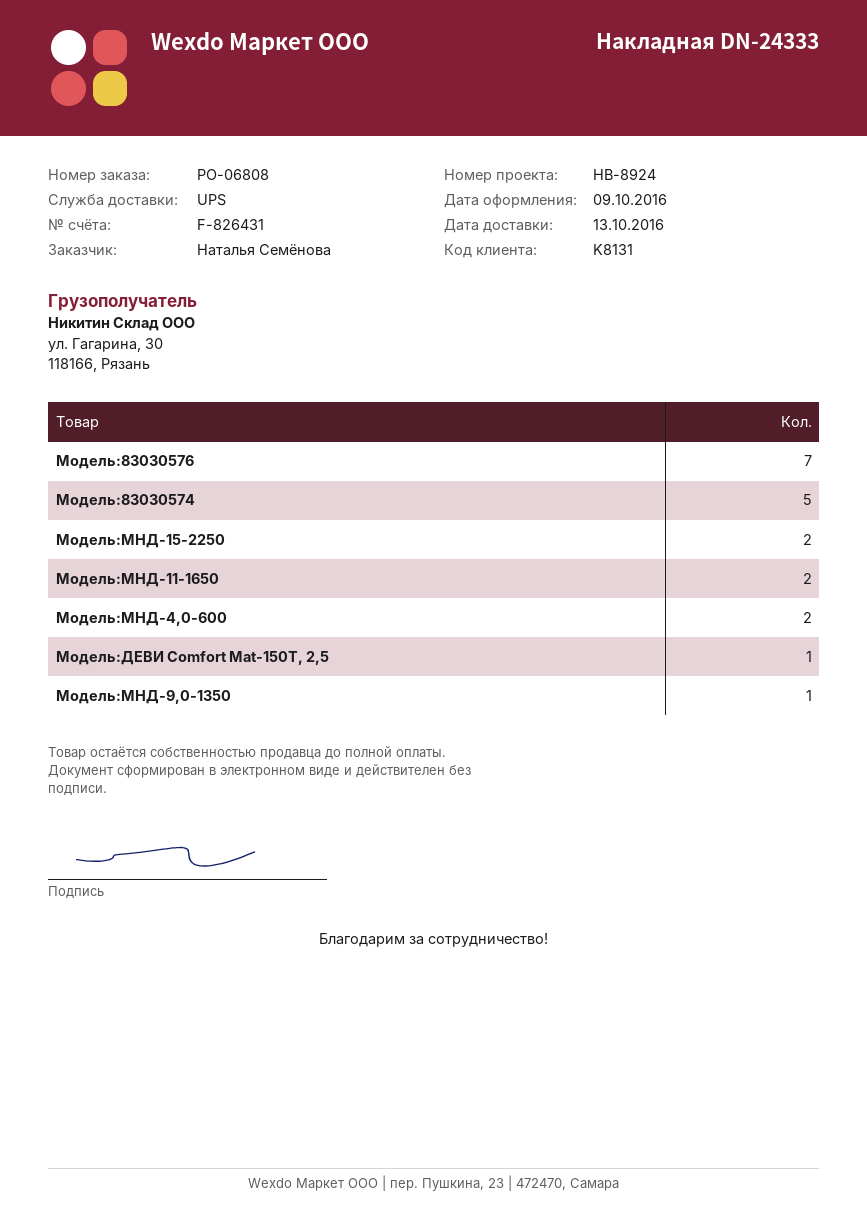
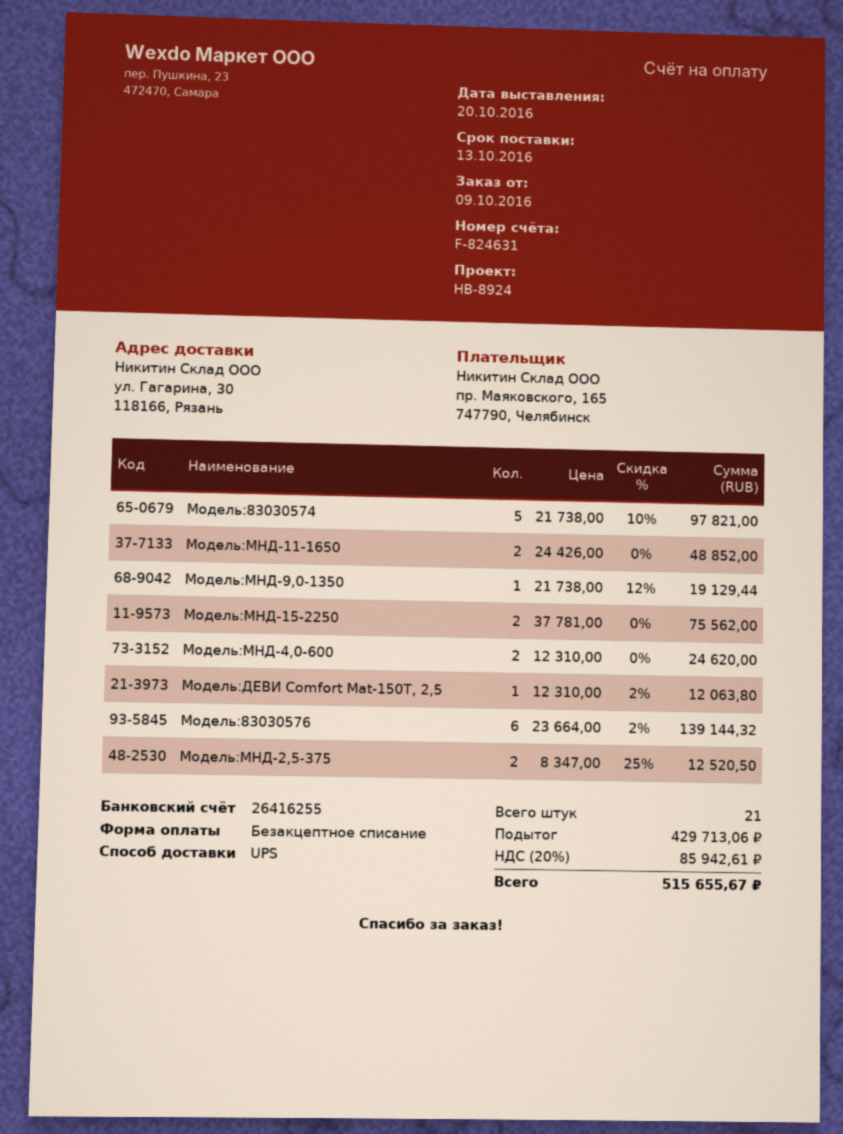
invoice number: F-826431 -> F-824631
Модель:83030576: 7 -> 6
Модель:МНД-2,5-375: none -> 2

